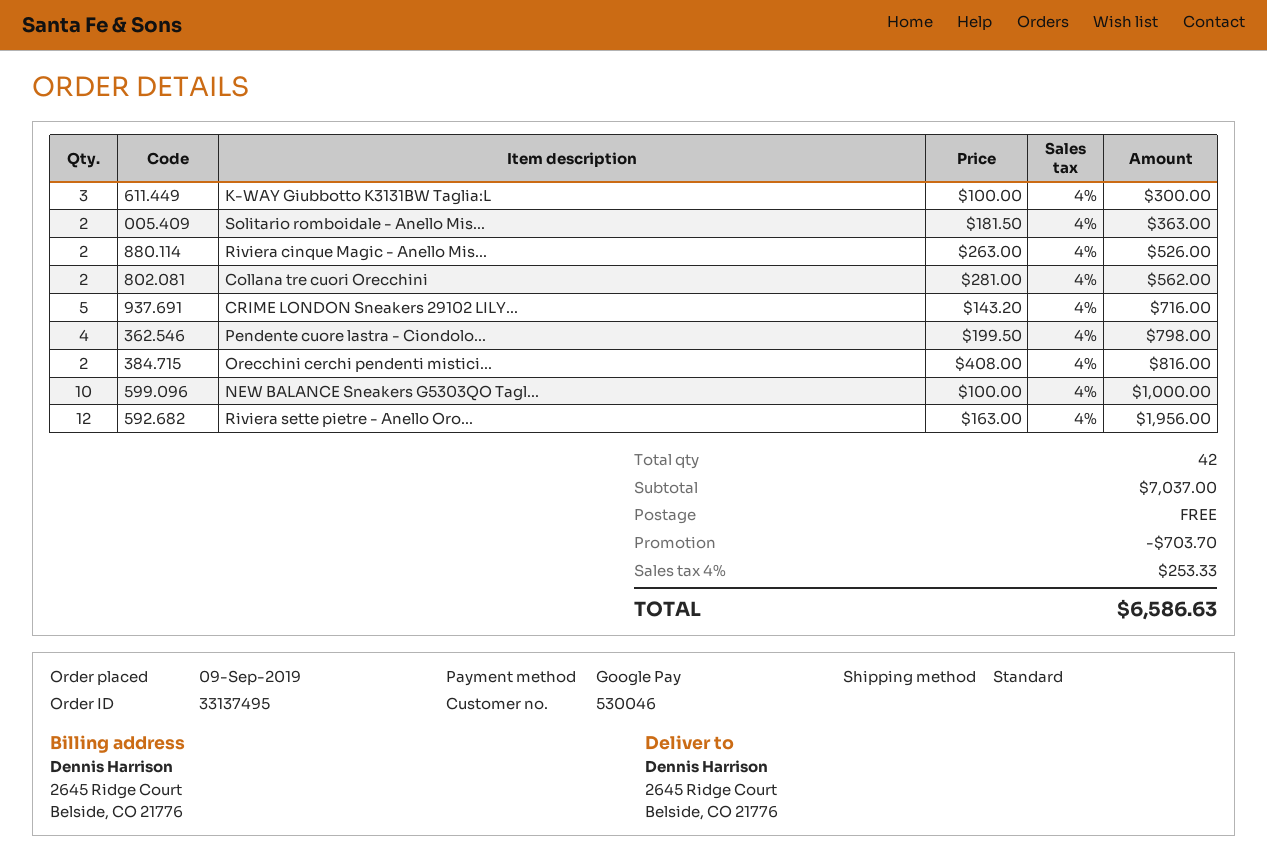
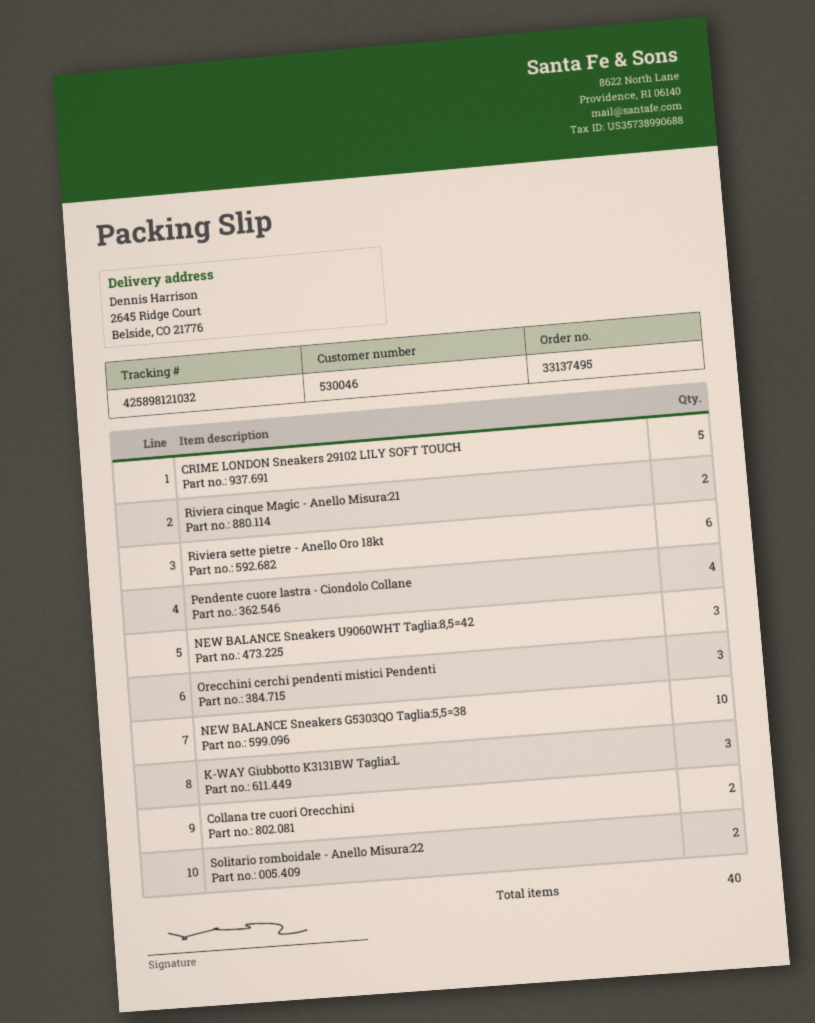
Orecchini cerchi pendenti mistici...: 2 -> 3
Riviera sette pietre - Anello Oro...: 12 -> 6
NEW BALANCE Sneakers U9060WHT Taglia:8,5=42: none -> 3
total quantity: 42 -> 40

